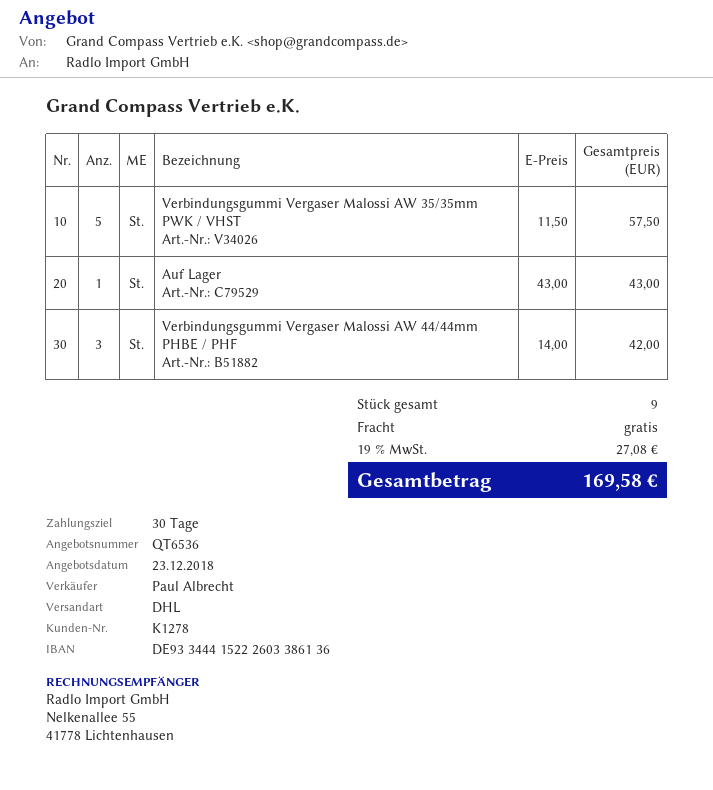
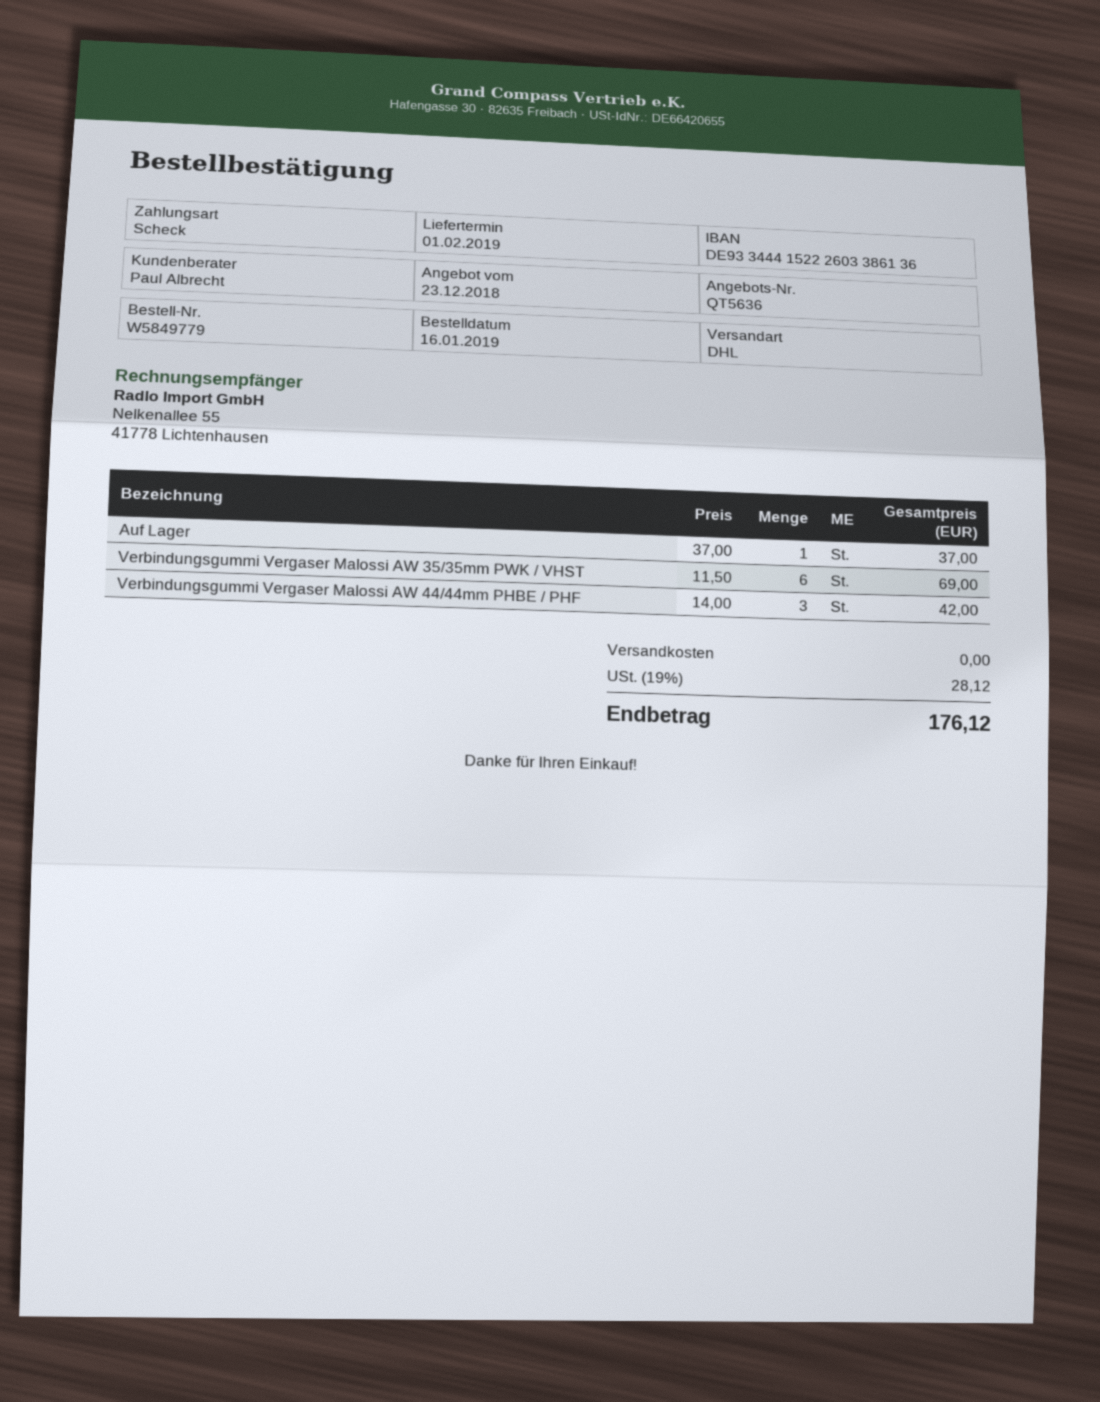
quote number: QT6536 -> QT5636
Verbindungsgummi Vergaser Malossi AW 35/35mm PWK / VHST: 5 x 11.50 = 57.50 -> 6 x 11.50 = 69.00
Auf Lager: 1 x 43.00 = 43.00 -> 1 x 37.00 = 37.00
tax: 19% = 27.08 -> 19% = 28.12
total: 169.58 -> 176.12

